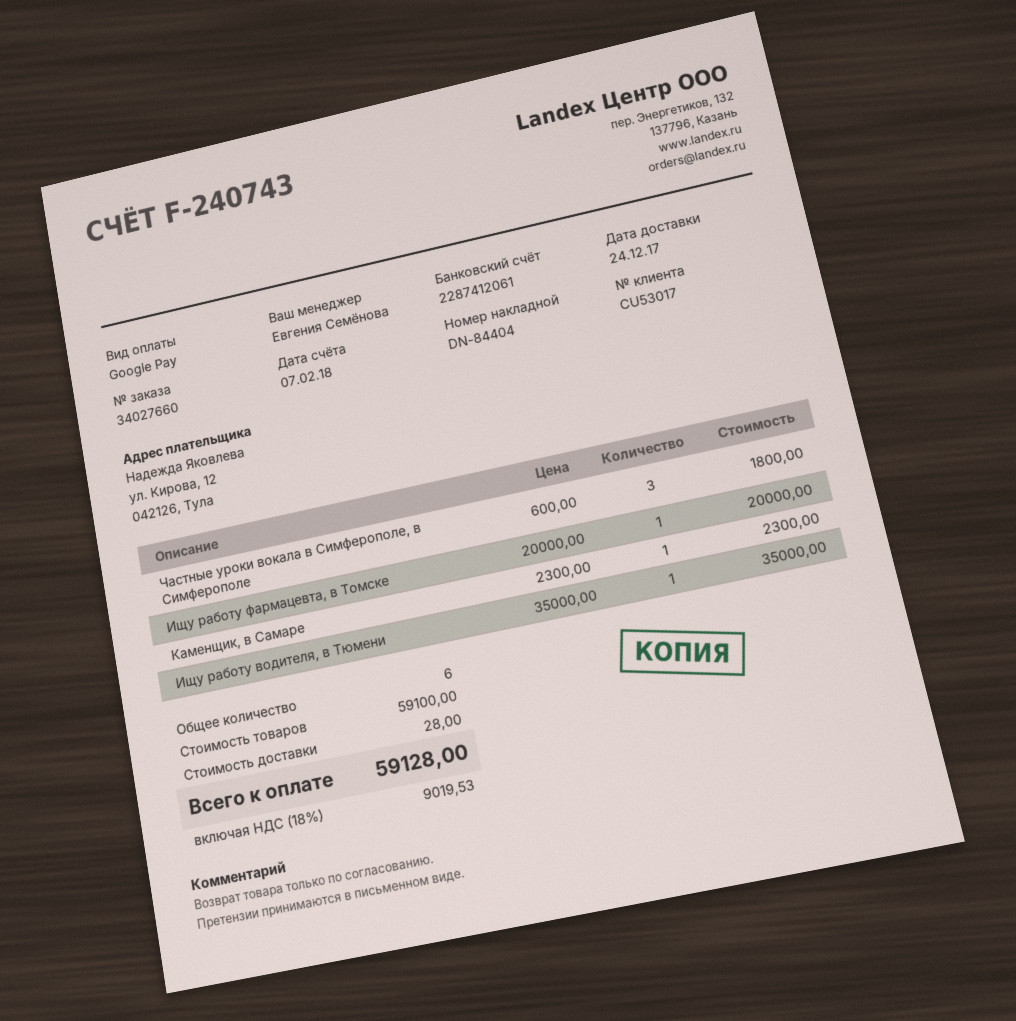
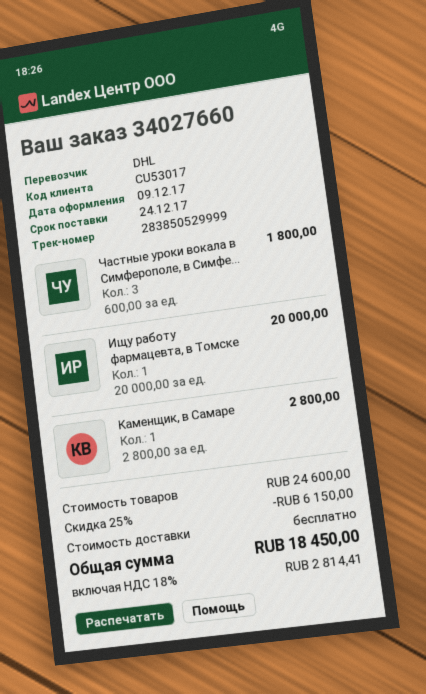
Каменщик, в Самаре: 1 x 2300.00 = 2300.00 -> 1 x 2800.00 = 2800.00
Ищу работу водителя, в Тюмени: 1 x 35000.00 = 35000.00 -> none
subtotal: 59100.00 -> 24600.00
discount: none -> 25% = 6150.00
shipping: 28.00 -> 0.00
tax: 18% = 9019.53 -> 18% = 2814.41
total: 59128.00 -> 18450.00

